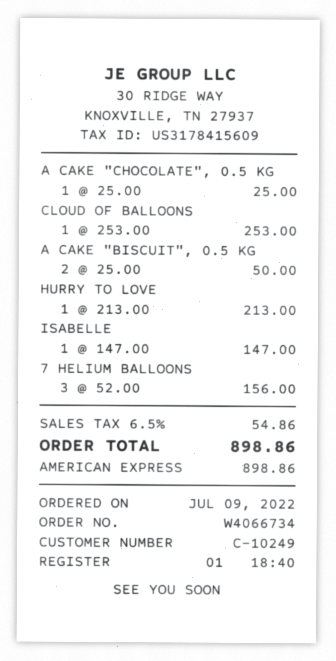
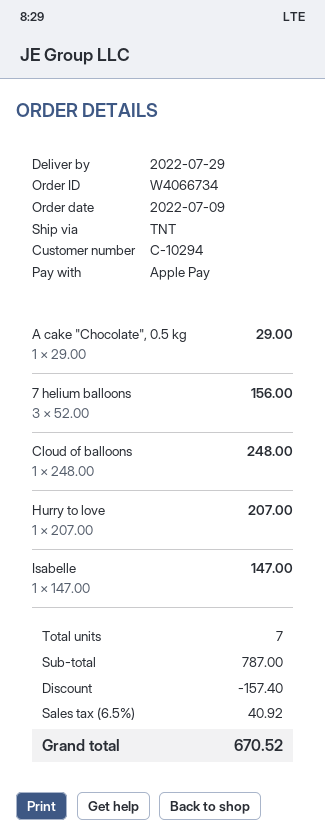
customer number: C-10249 -> C-10294
payment method: American Express -> Apple Pay
A CAKE "CHOCOLATE", 0.5 KG: 1 x 25.00 = 25.00 -> 1 x 29.00 = 29.00
CLOUD OF BALLOONS: 1 x 253.00 = 253.00 -> 1 x 248.00 = 248.00
A CAKE "BISCUIT", 0.5 KG: 2 x 25.00 = 50.00 -> none
HURRY TO LOVE: 1 x 213.00 = 213.00 -> 1 x 207.00 = 207.00
discount: none -> 157.40
tax: 6.5% = 54.86 -> 6.5% = 40.92
total: 898.86 -> 670.52

